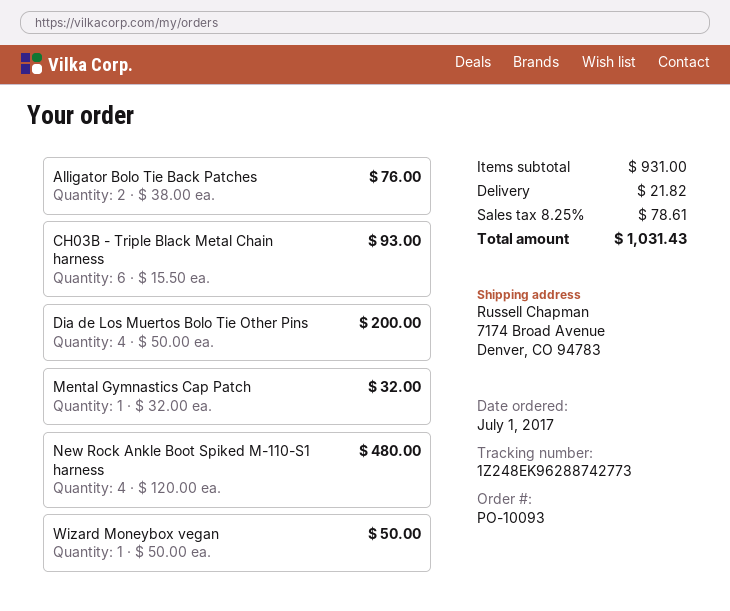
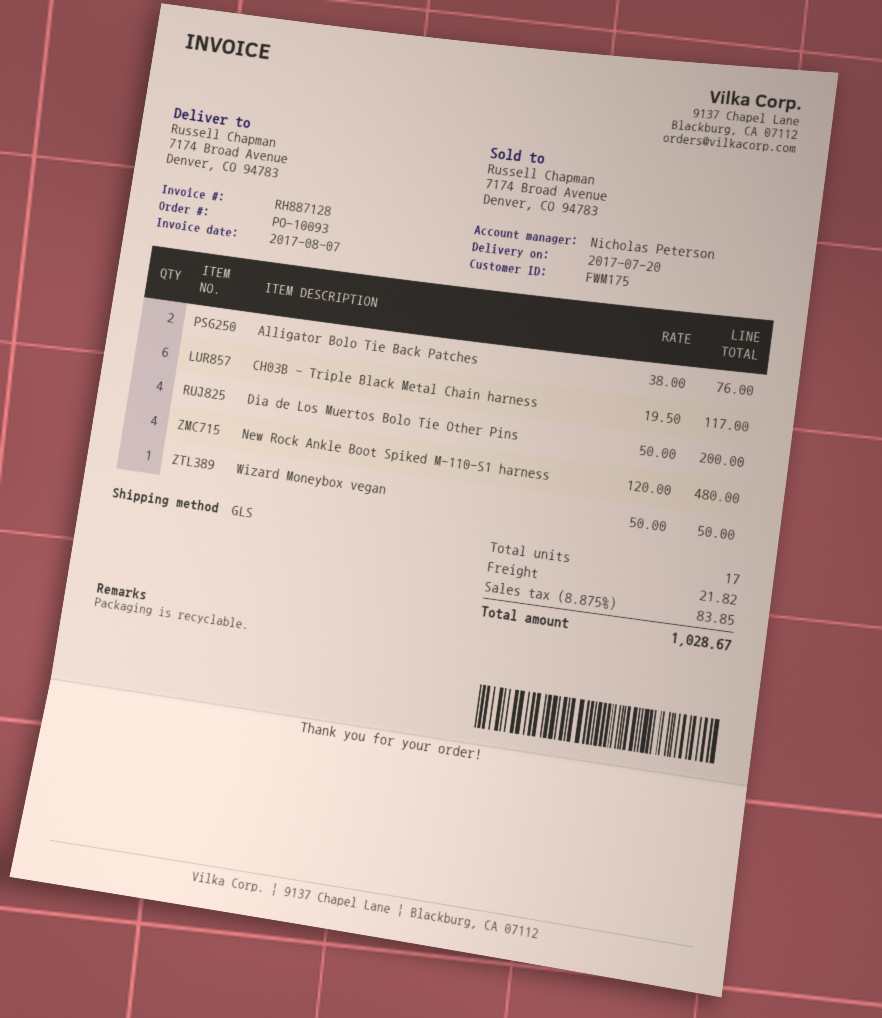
CH03B - Triple Black Metal Chain harness: 6 x 15.50 = 93.00 -> 6 x 19.50 = 117.00
Mental Gymnastics Cap Patch: 1 x 32.00 = 32.00 -> none
tax: 8.25% = 78.61 -> 8.875% = 83.85
total: 1031.43 -> 1028.67

